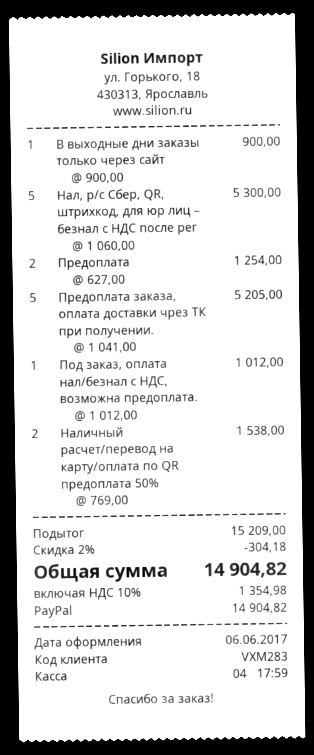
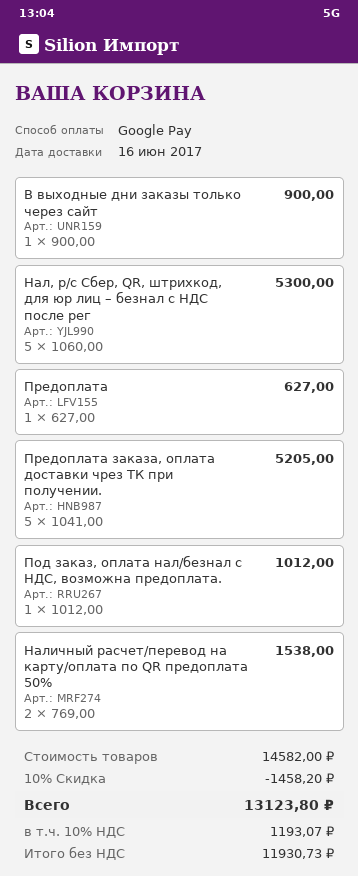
payment method: PayPal -> Google Pay
Предоплата: 2 x 627.00 = 1254.00 -> 1 x 627.00 = 627.00
subtotal: 15209.00 -> 14582.00
discount: 2% = 304.18 -> 10% = 1458.20
tax: 10% = 1354.98 -> 10% = 1193.07
total: 14904.82 -> 13123.80

